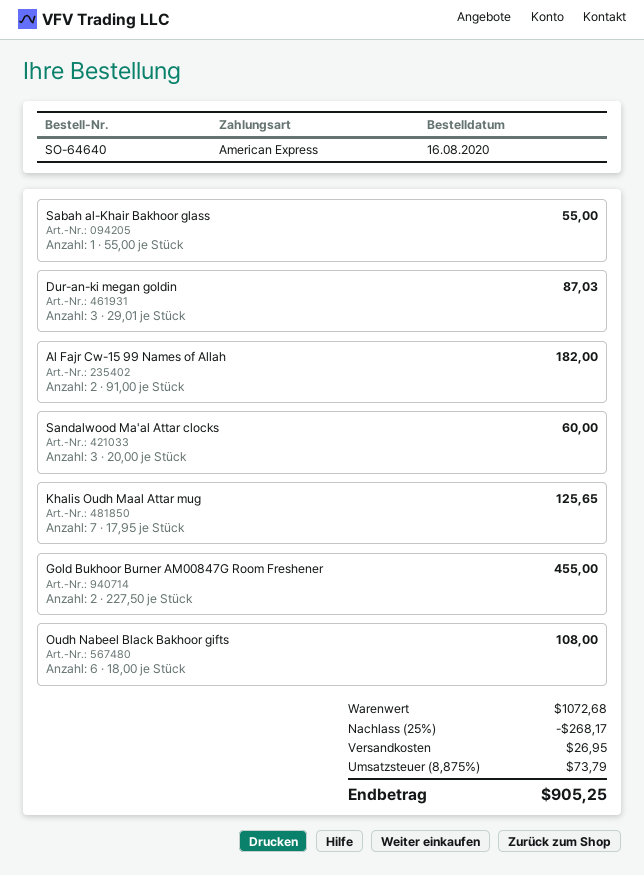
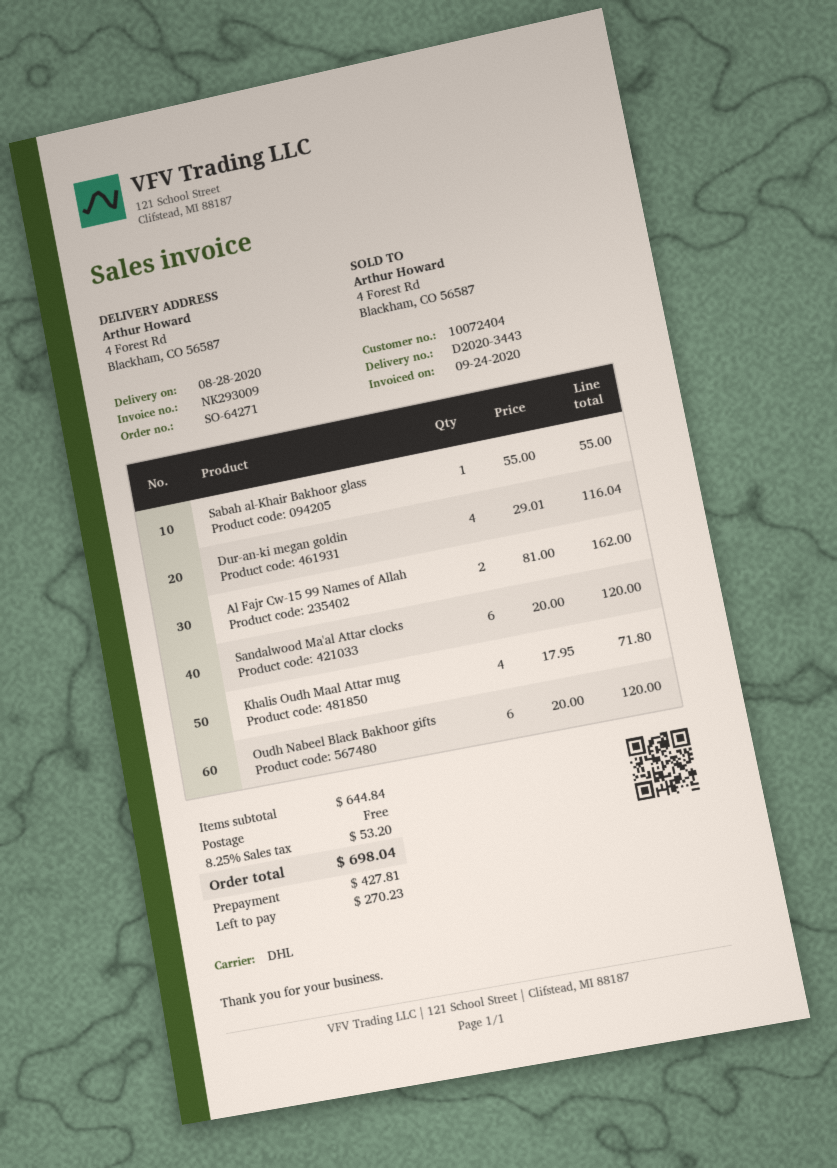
order number: SO-64640 -> SO-64271
Dur-an-ki megan goldin: 3 x 29.01 = 87.03 -> 4 x 29.01 = 116.04
Al Fajr Cw-15 99 Names of Allah: 2 x 91.00 = 182.00 -> 2 x 81.00 = 162.00
Sandalwood Ma'al Attar clocks: 3 x 20.00 = 60.00 -> 6 x 20.00 = 120.00
Khalis Oudh Maal Attar mug: 7 x 17.95 = 125.65 -> 4 x 17.95 = 71.80
Gold Bukhoor Burner AM00847G Room Freshener: 2 x 227.50 = 455.00 -> none
Oudh Nabeel Black Bakhoor gifts: 6 x 18.00 = 108.00 -> 6 x 20.00 = 120.00
subtotal: 1072.68 -> 644.84
discount: 25% = 268.17 -> none
shipping: 26.95 -> 0.00
tax: 8.875% = 73.79 -> 8.25% = 53.20
total: 905.25 -> 698.04

